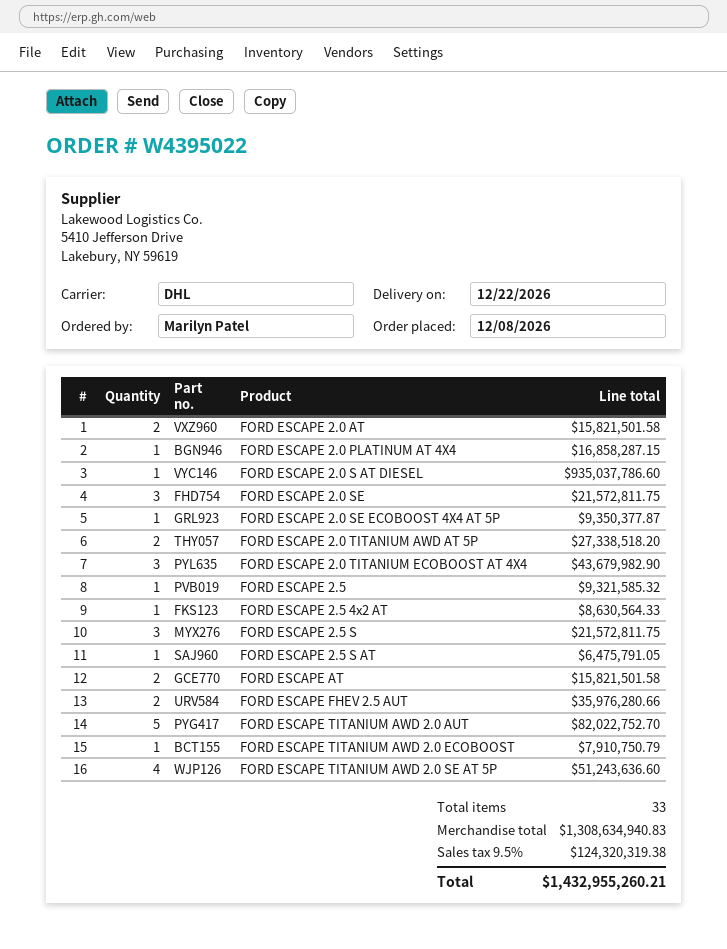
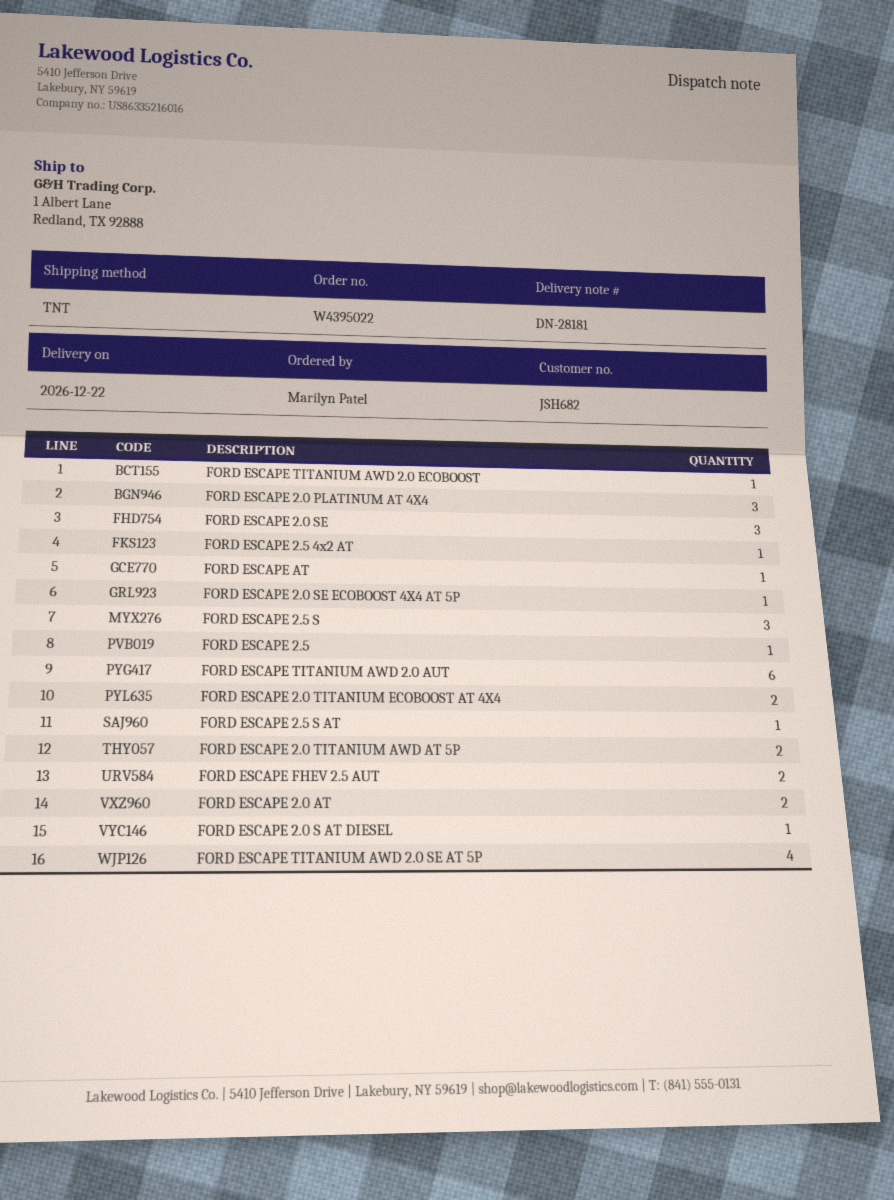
shipping method: DHL -> TNT
FORD ESCAPE 2.0 PLATINUM AT 4X4: 1 -> 3
FORD ESCAPE 2.0 TITANIUM ECOBOOST AT 4X4: 3 -> 2
FORD ESCAPE AT: 2 -> 1
FORD ESCAPE TITANIUM AWD 2.0 AUT: 5 -> 6

